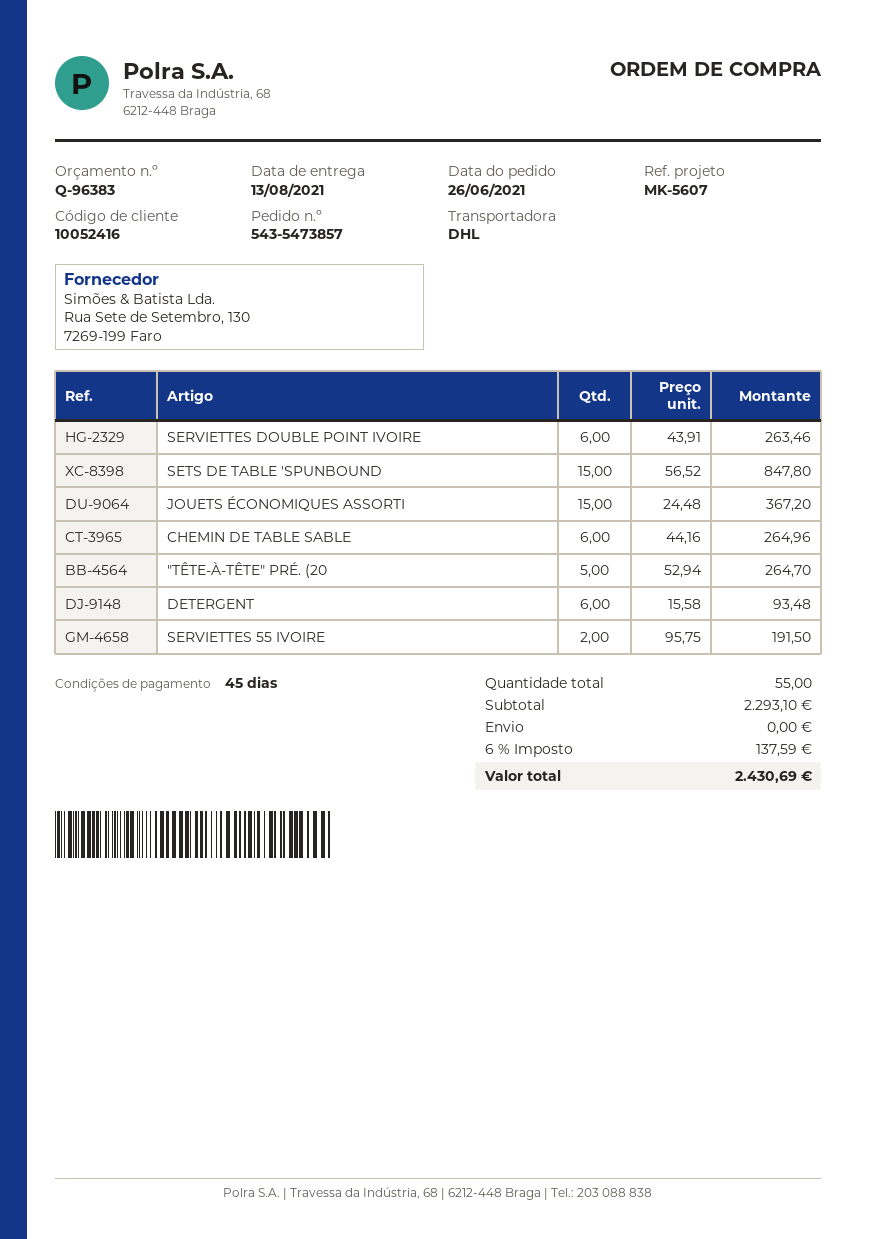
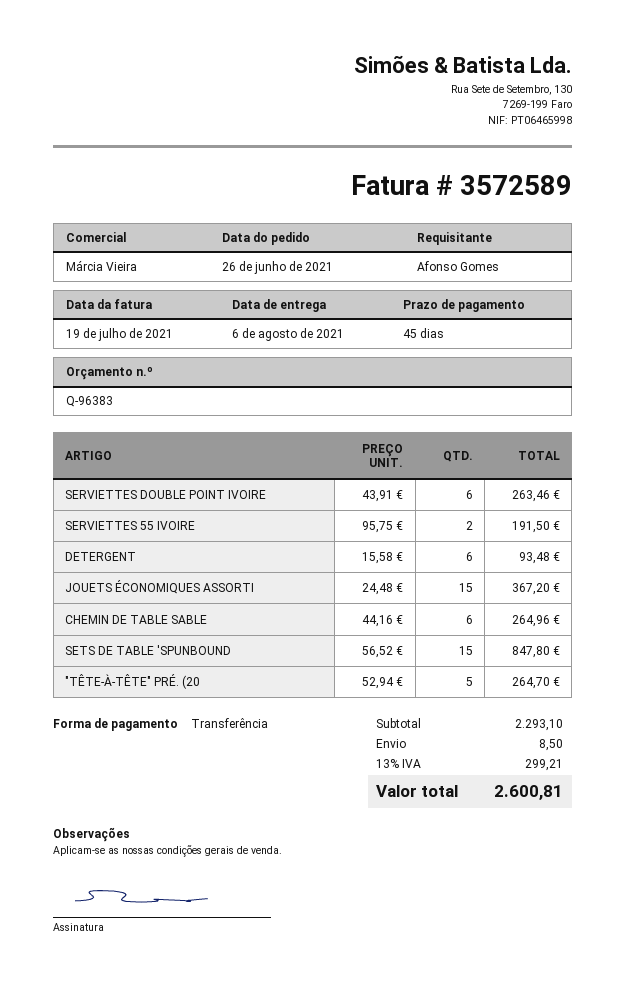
delivery date: 2021-08-13 -> 2021-08-06
shipping: 0.00 -> 8.50
tax: 6% = 137.59 -> 13% = 299.21
total: 2430.69 -> 2600.81

